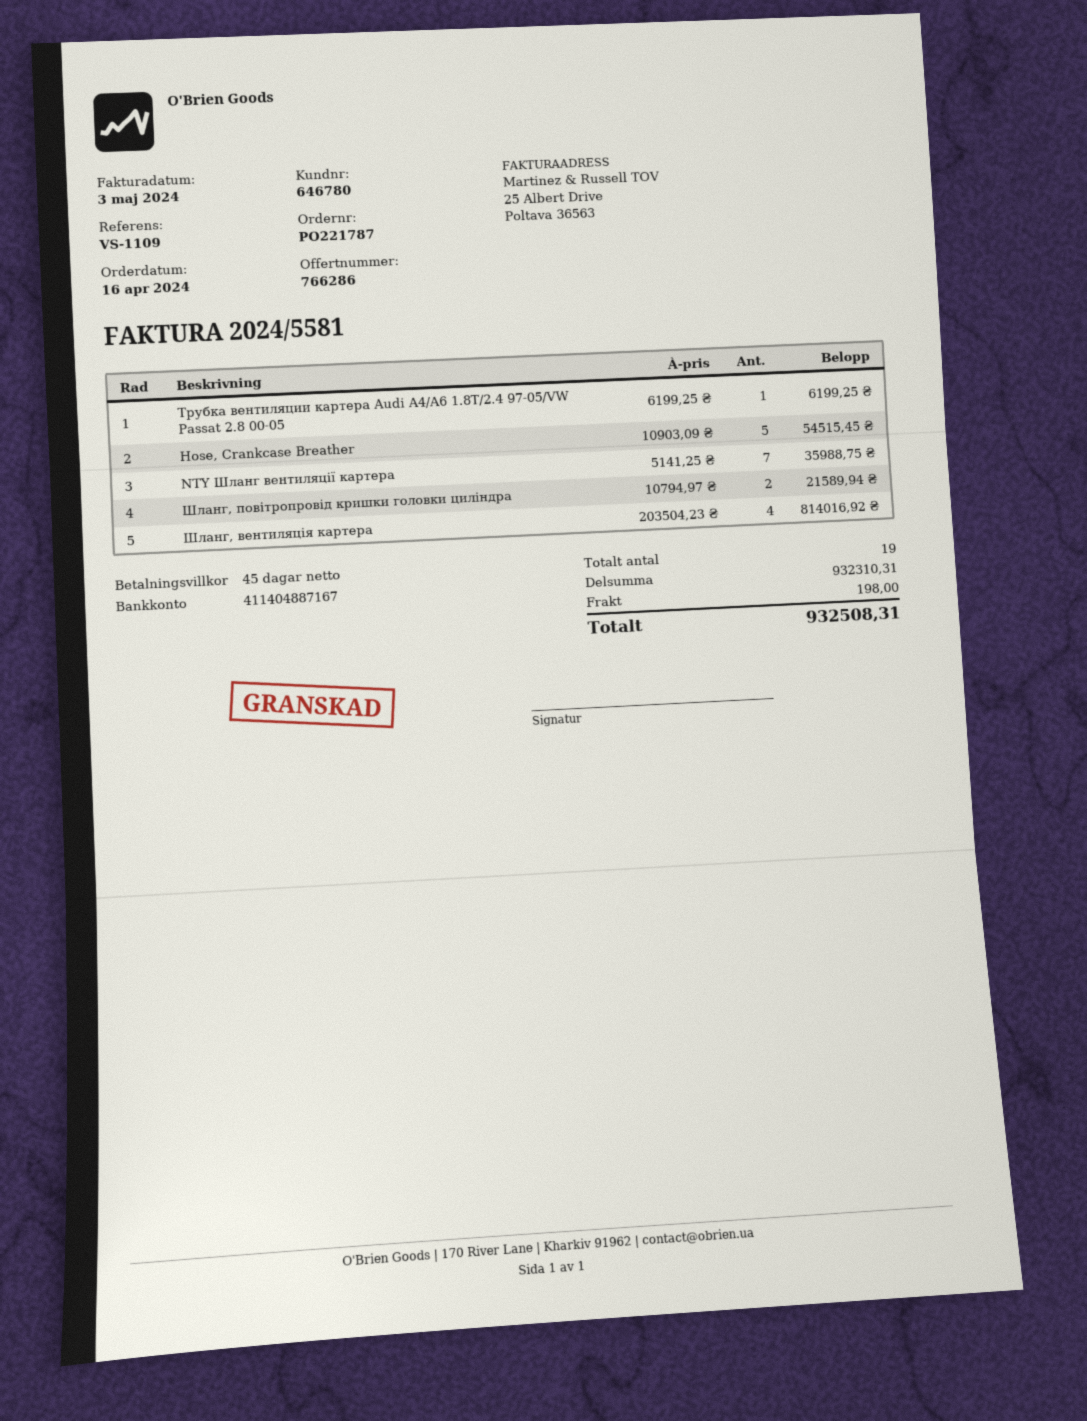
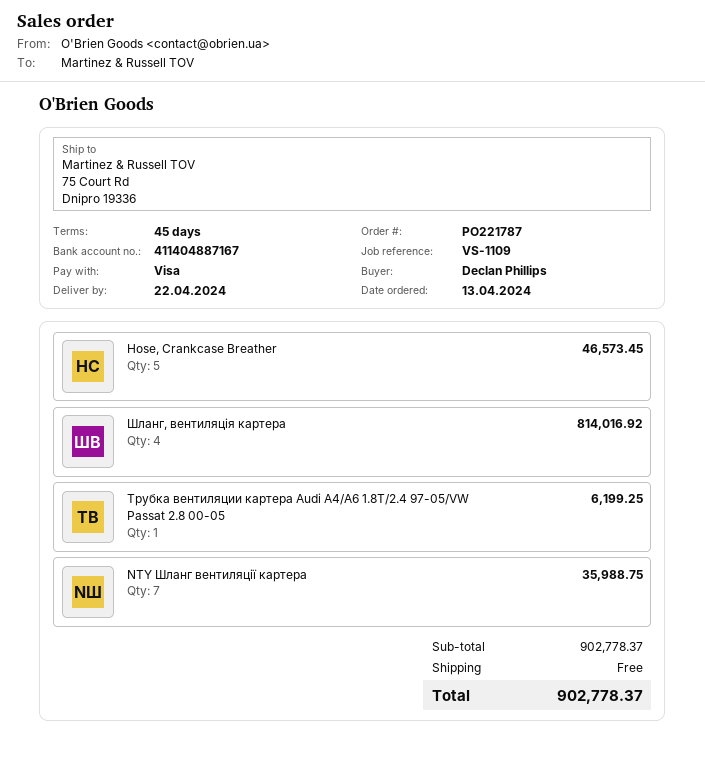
order date: 2024-04-16 -> 2024-04-13
Hose, Crankcase Breather: 5 for 54515.45 -> 5 for 46573.45
Шланг, повітропровід кришки головки циліндра: 2 for 21589.94 -> none
subtotal: 932310.31 -> 902778.37
shipping: 198.00 -> 0.00
total: 932508.31 -> 902778.37

